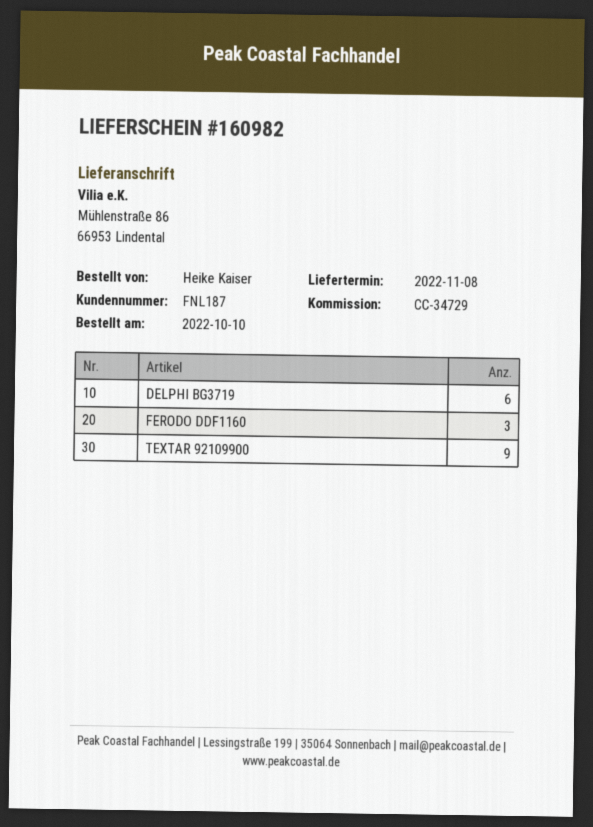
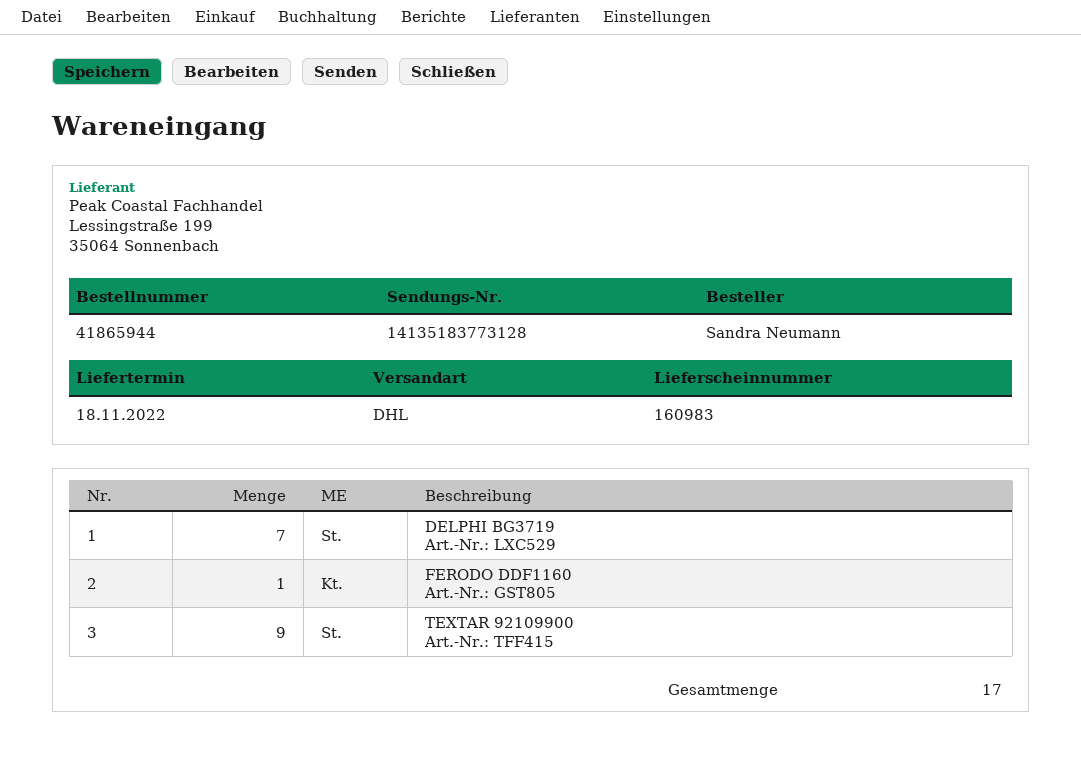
delivery note number: 160982 -> 160983
delivery date: 2022-11-08 -> 2022-11-18
ordered by: Heike Kaiser -> Sandra Neumann
DELPHI BG3719: 6 -> 7
FERODO DDF1160: 3 -> 1

